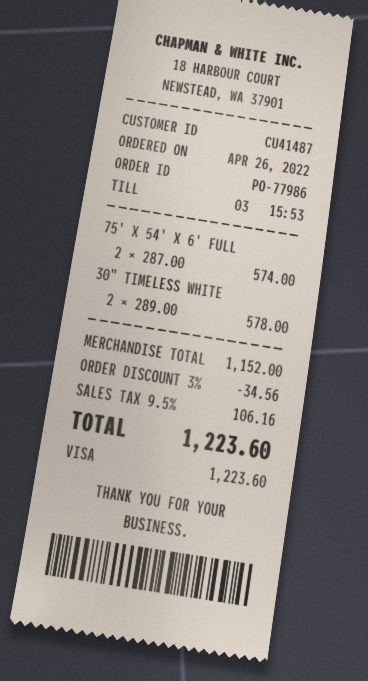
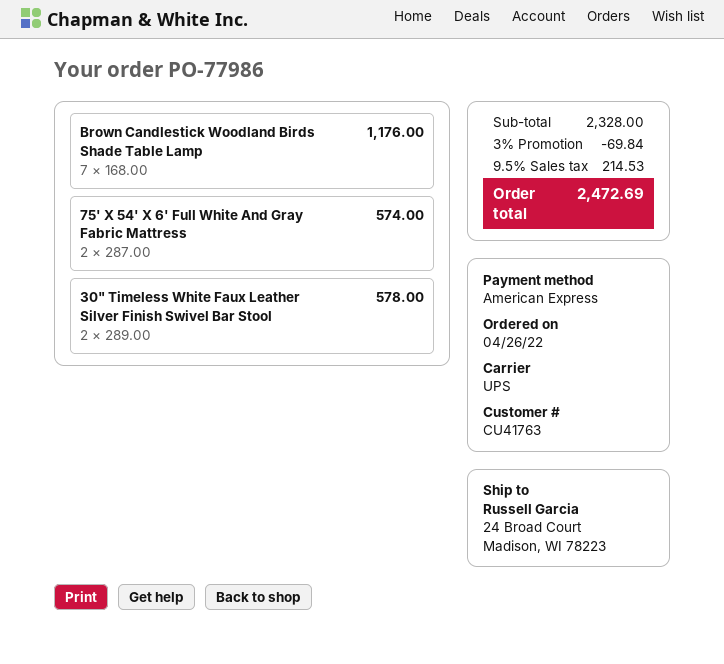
customer number: CU41487 -> CU41763
payment method: Visa -> American Express
Brown Candlestick Woodland Birds Shade Table Lamp: none -> 7 x 168.00 = 1176.00
subtotal: 1152.00 -> 2328.00
discount: 3% = 34.56 -> 3% = 69.84
tax: 9.5% = 106.16 -> 9.5% = 214.53
total: 1223.60 -> 2472.69

